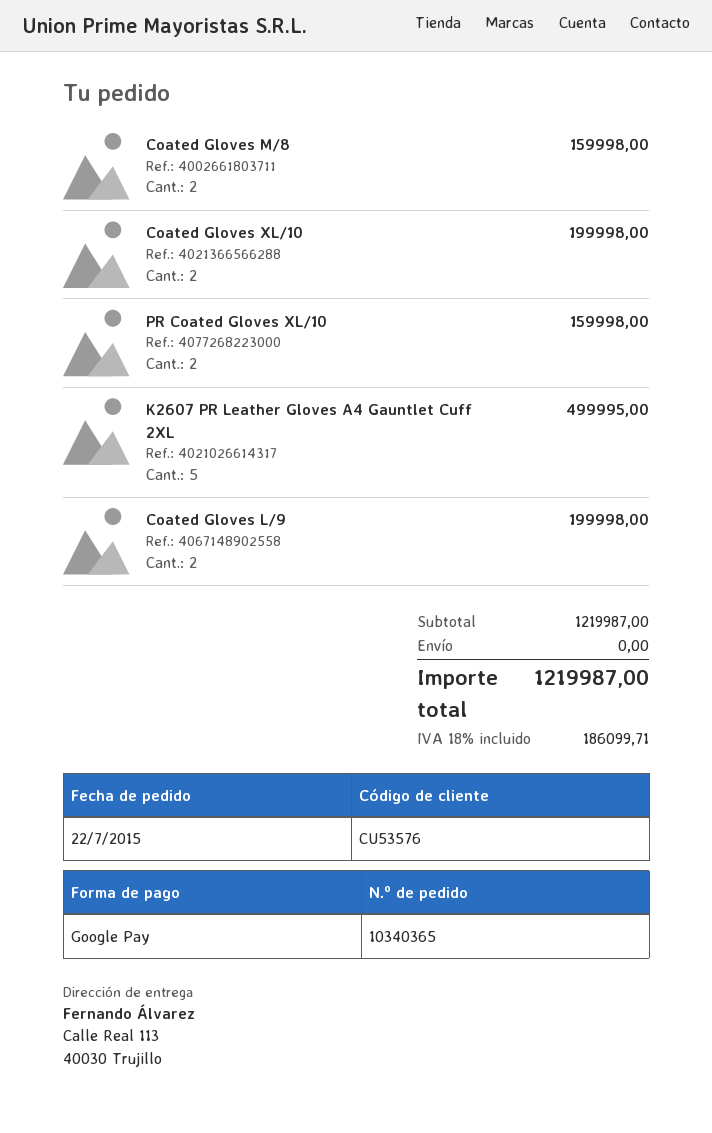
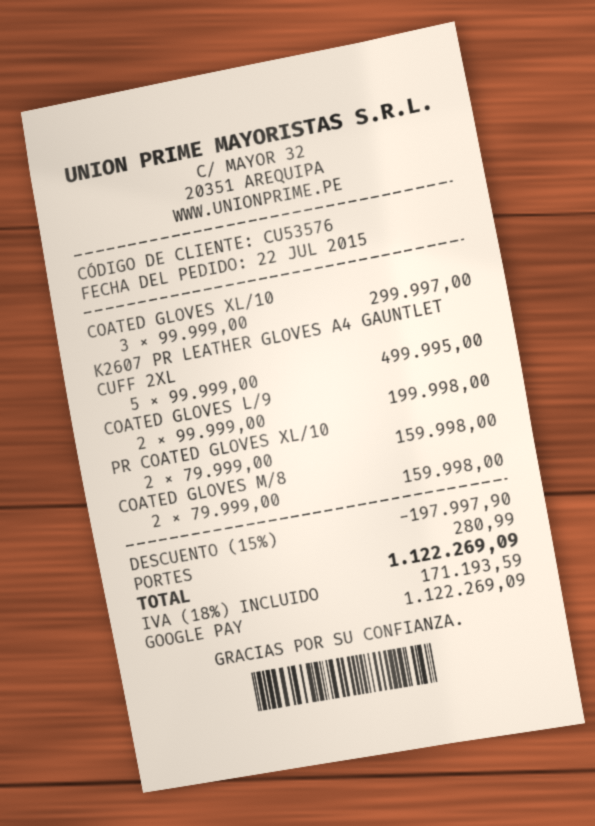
Coated Gloves XL/10: 2 for 199998.00 -> 3 for 299997.00
discount: none -> 15% = 197997.90
shipping: 0.00 -> 280.99
tax: 18% = 186099.71 -> 18% = 171193.59
total: 1219987.00 -> 1122269.09

